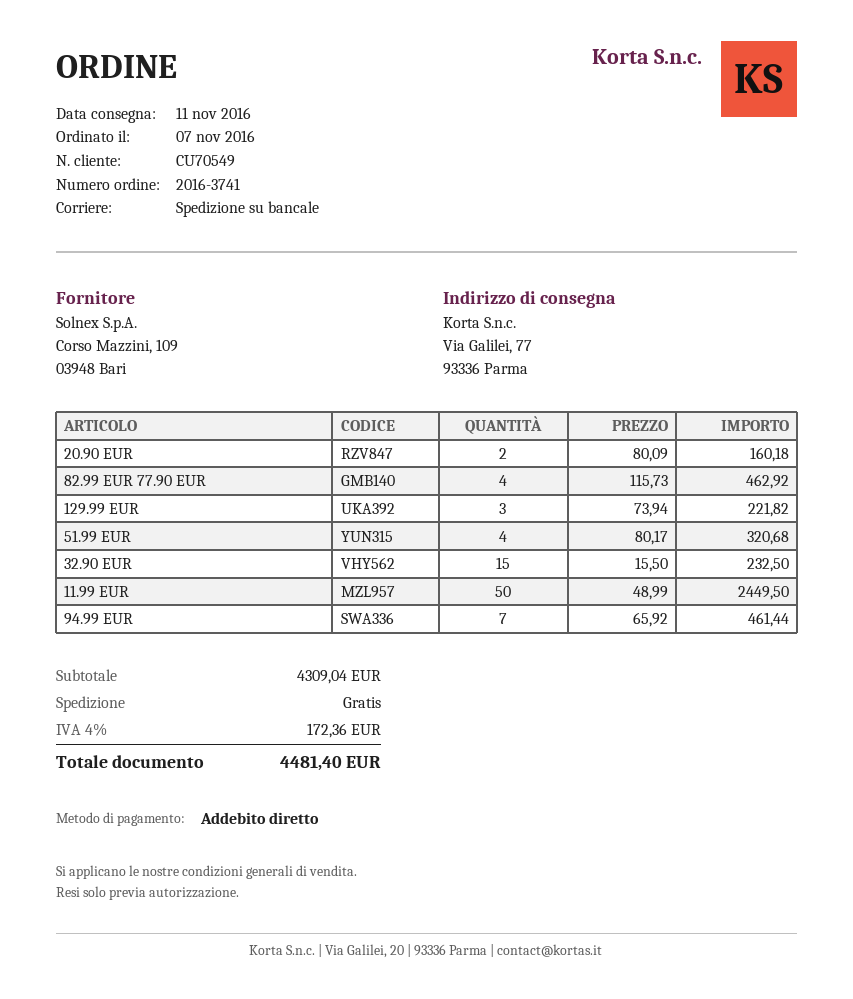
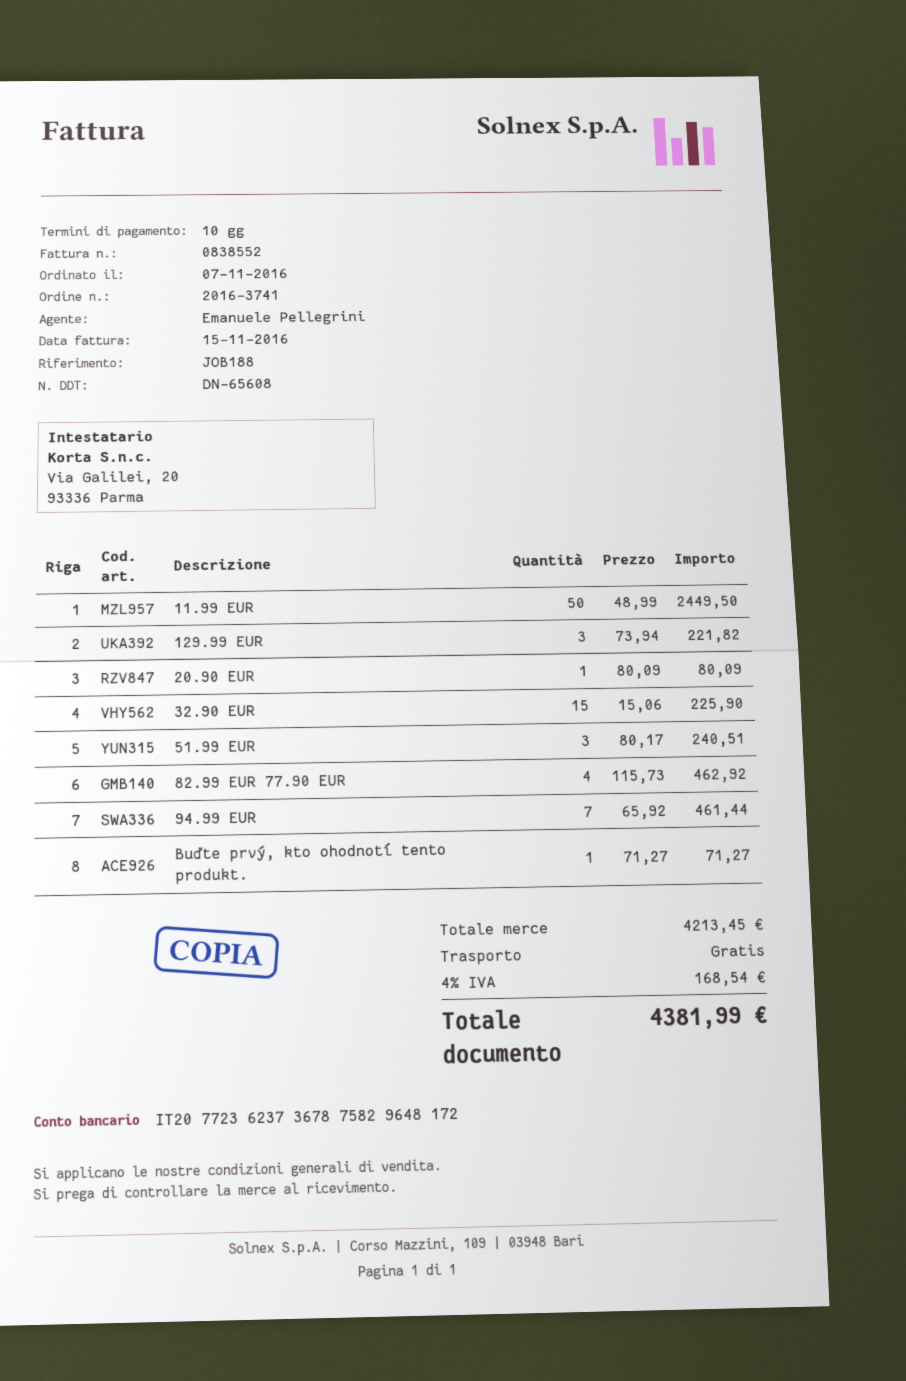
20.90 EUR: 2 x 80.09 = 160.18 -> 1 x 80.09 = 80.09
51.99 EUR: 4 x 80.17 = 320.68 -> 3 x 80.17 = 240.51
32.90 EUR: 15 x 15.50 = 232.50 -> 15 x 15.06 = 225.90
Buďte prvý, kto ohodnotí tento produkt.: none -> 1 x 71.27 = 71.27
subtotal: 4309.04 -> 4213.45
tax: 4% = 172.36 -> 4% = 168.54
total: 4481.40 -> 4381.99

